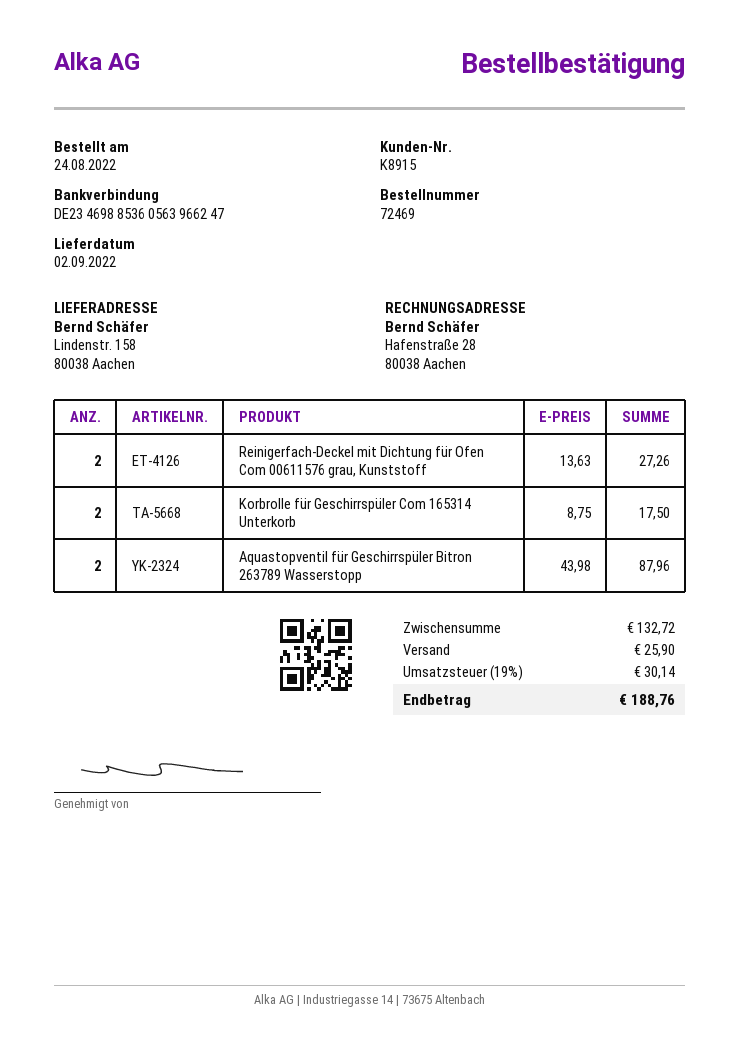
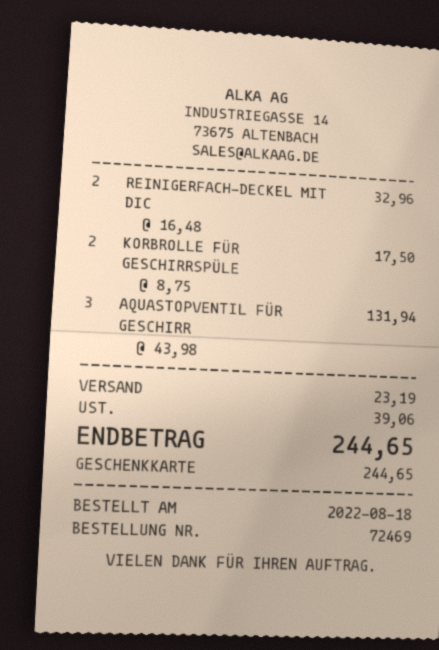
order date: 2022-08-24 -> 2022-08-18
Reinigerfach-Deckel mit Dichtung für Ofen Com 00611576 grau, Kunststoff: 2 x 13.63 = 27.26 -> 2 x 16.48 = 32.96
Aquastopventil für Geschirrspüler Bitron 263789 Wasserstopp: 2 x 43.98 = 87.96 -> 3 x 43.98 = 131.94
shipping: 25.90 -> 23.19
tax: 30.14 -> 39.06
total: 188.76 -> 244.65

